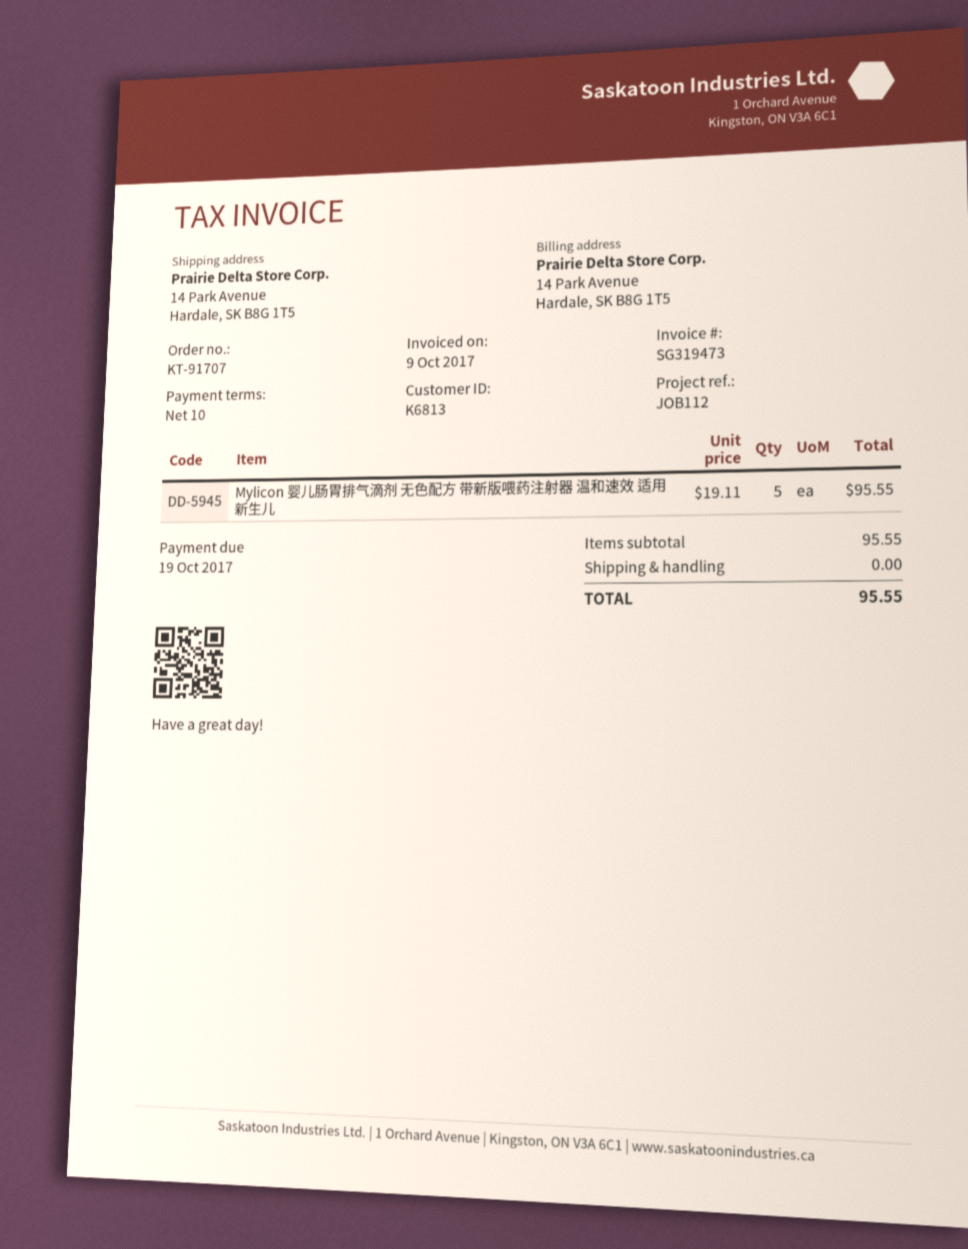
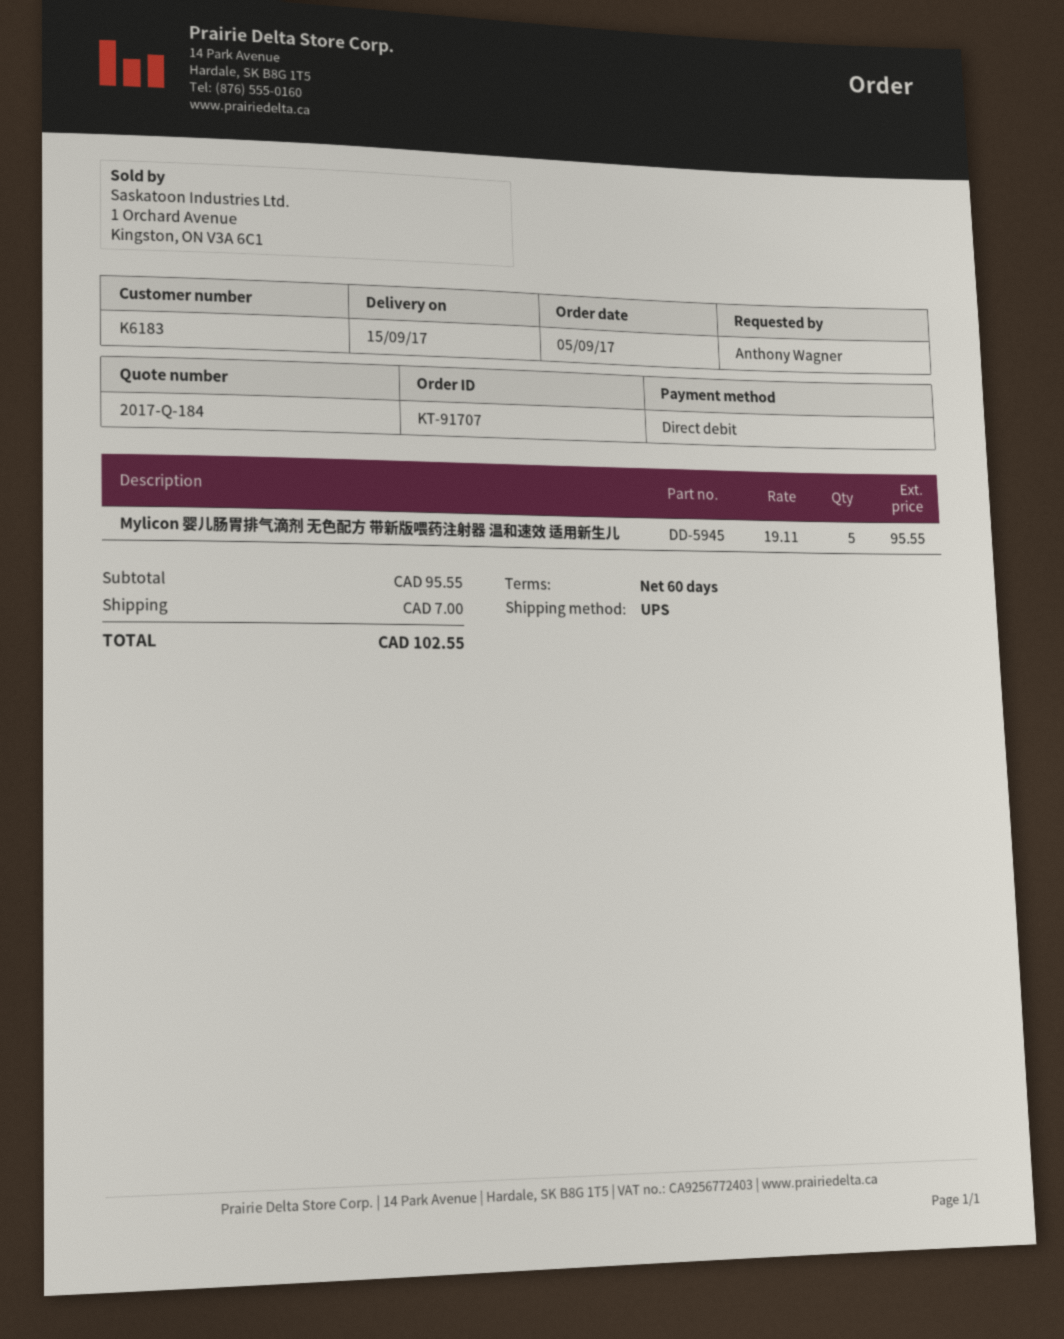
payment terms: 10 days -> 60 days
customer number: K6813 -> K6183
shipping: 0.00 -> 7.00
total: 95.55 -> 102.55

